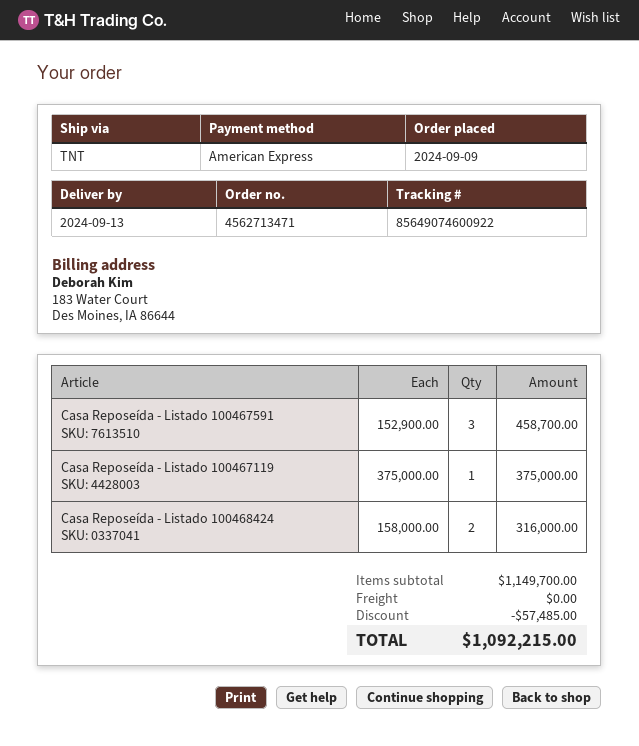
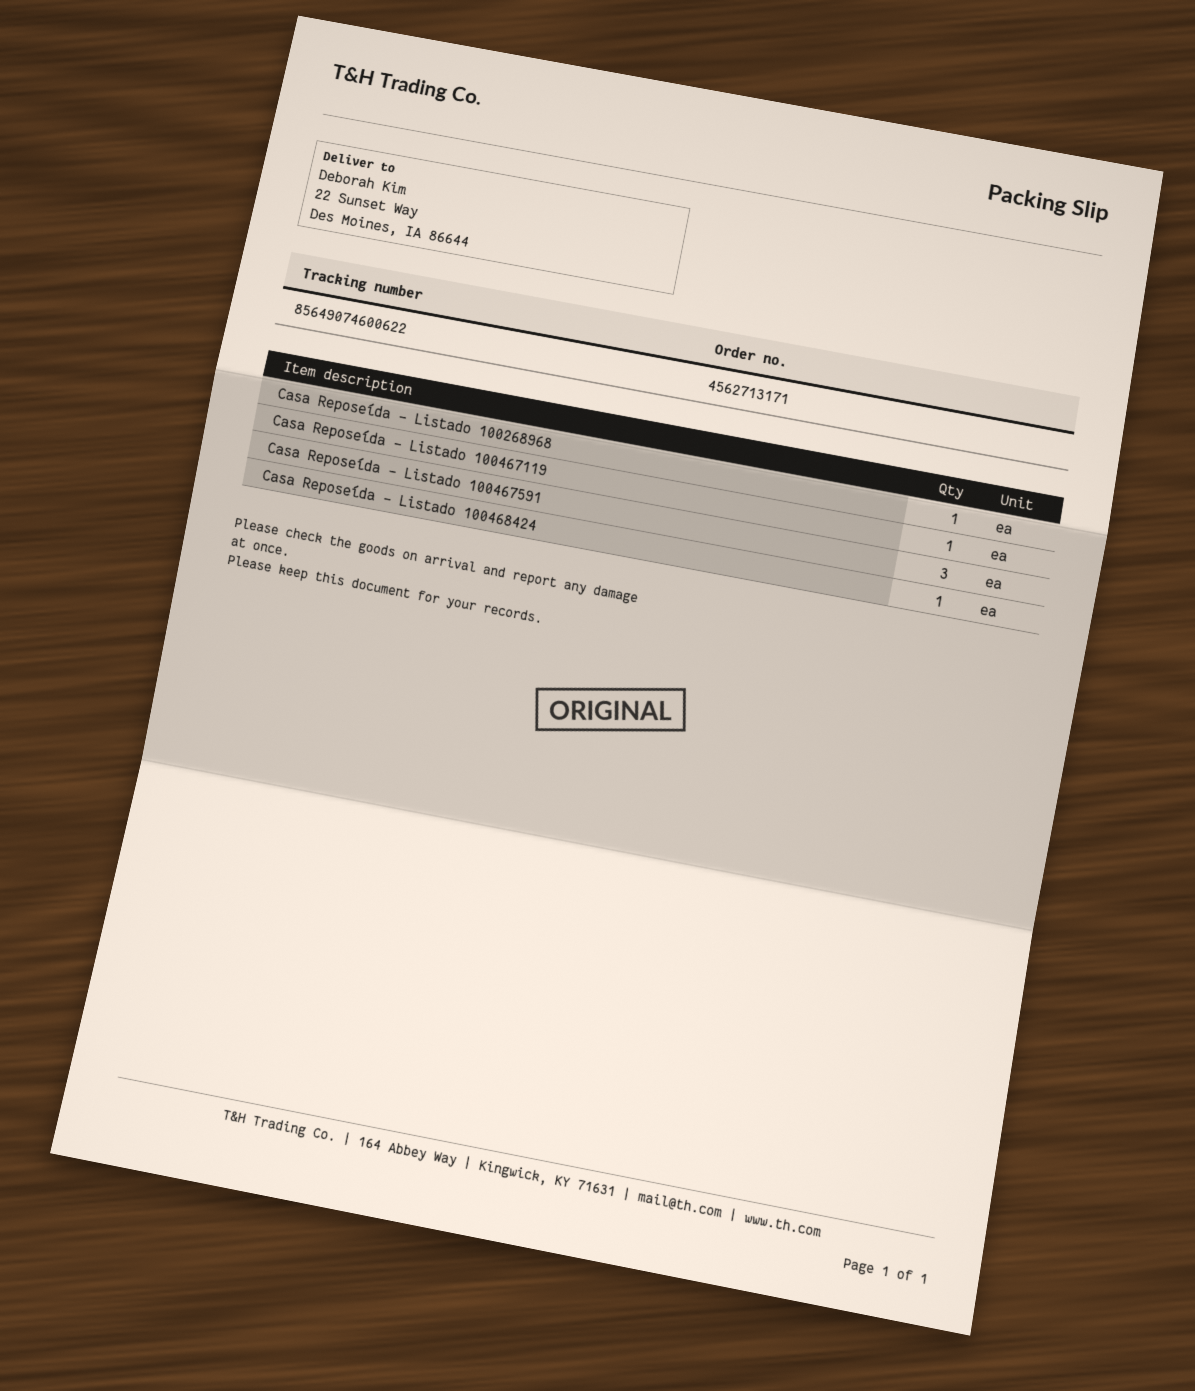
order number: 4562713471 -> 4562713171
tracking number: 85649074600922 -> 85649074600622
Casa Reposeída - Listado 100468424: 2 -> 1
Casa Reposeída - Listado 100268968: none -> 1

